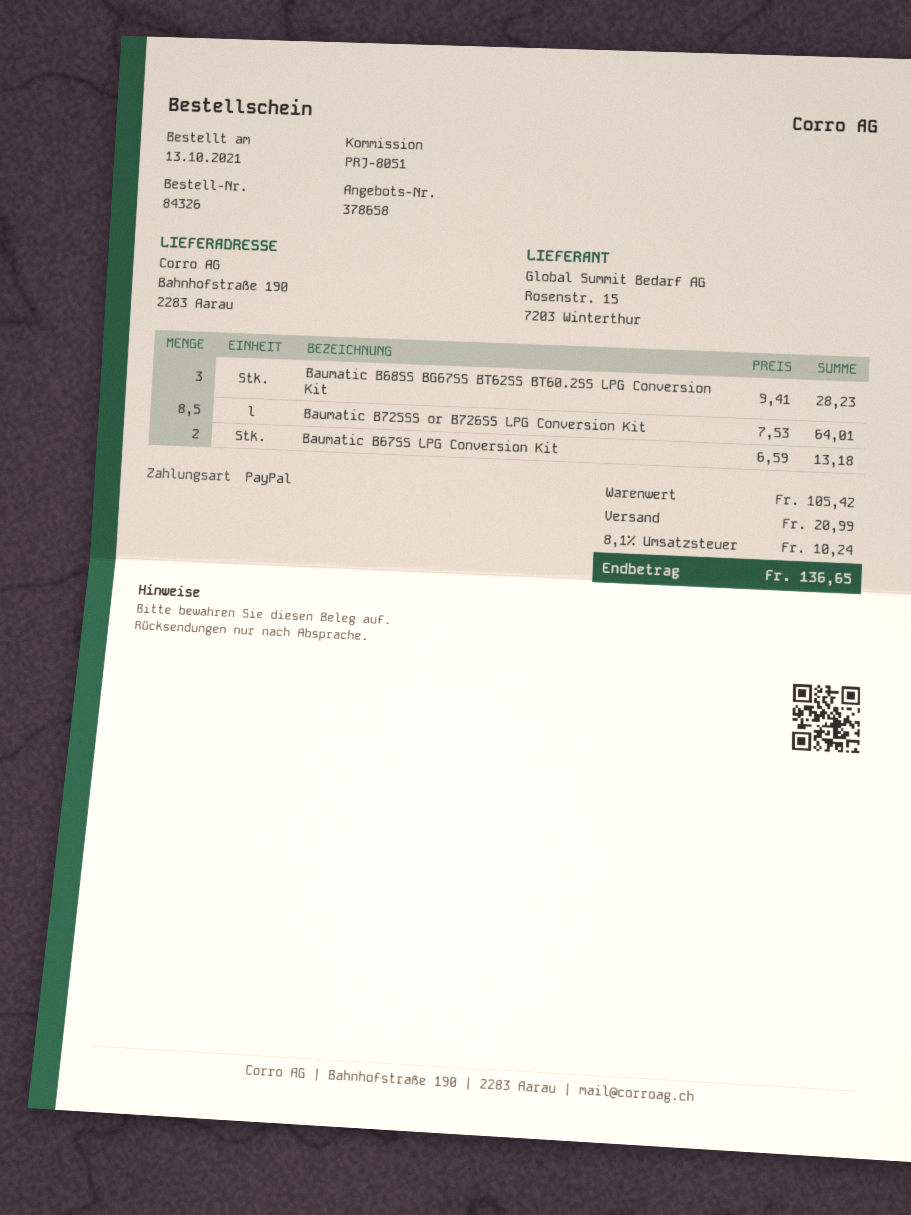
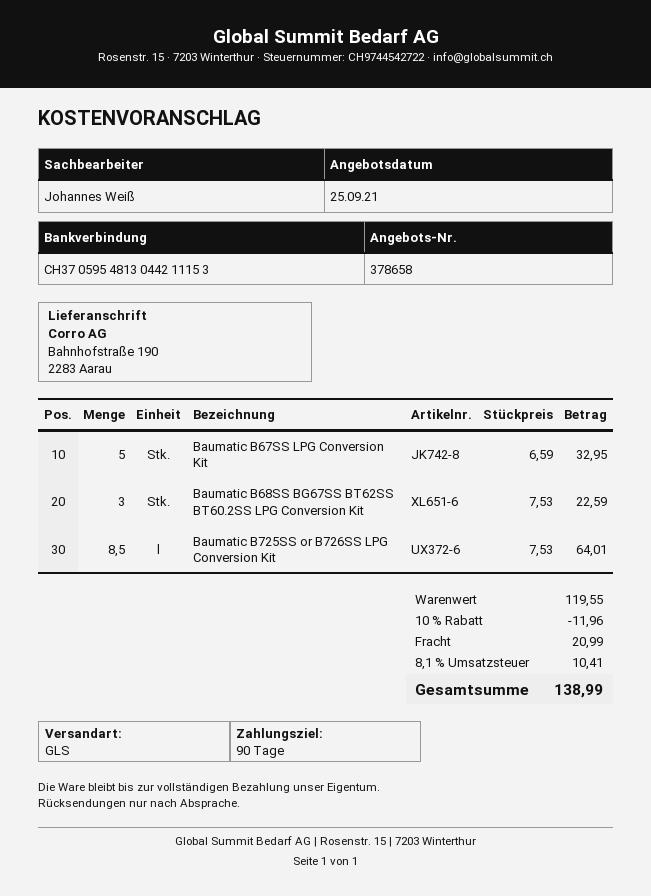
Baumatic B68SS BG67SS BT62SS BT60.2SS LPG Conversion Kit: 3 x 9.41 = 28.23 -> 3 x 7.53 = 22.59
Baumatic B67SS LPG Conversion Kit: 2 x 6.59 = 13.18 -> 5 x 6.59 = 32.95
subtotal: 105.42 -> 119.55
discount: none -> 10% = 11.96
tax: 8.1% = 10.24 -> 8.1% = 10.41
total: 136.65 -> 138.99

